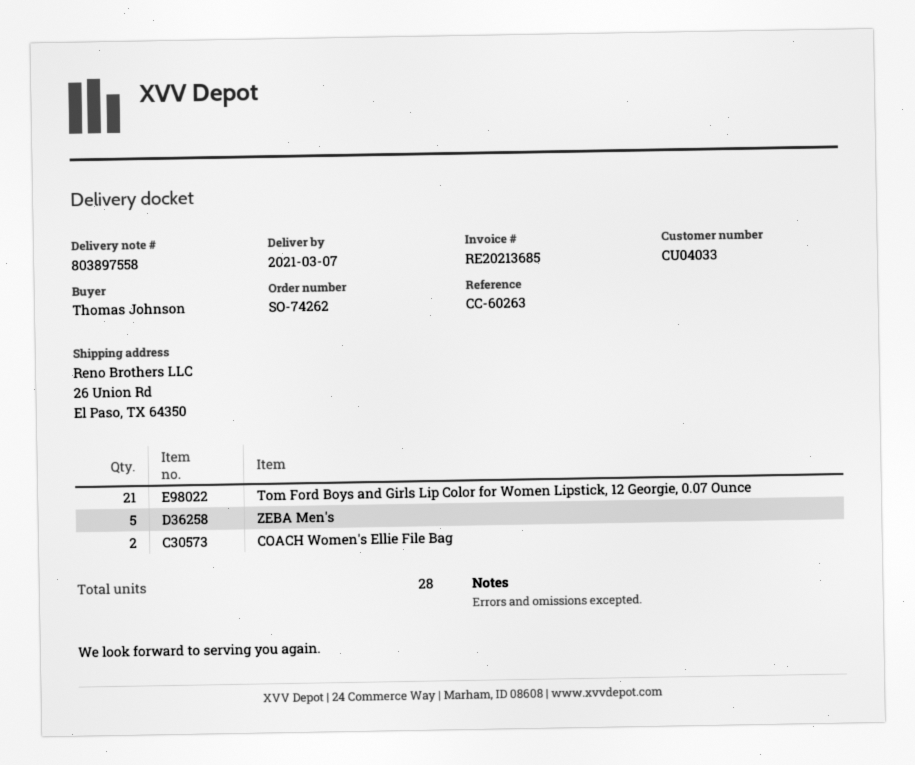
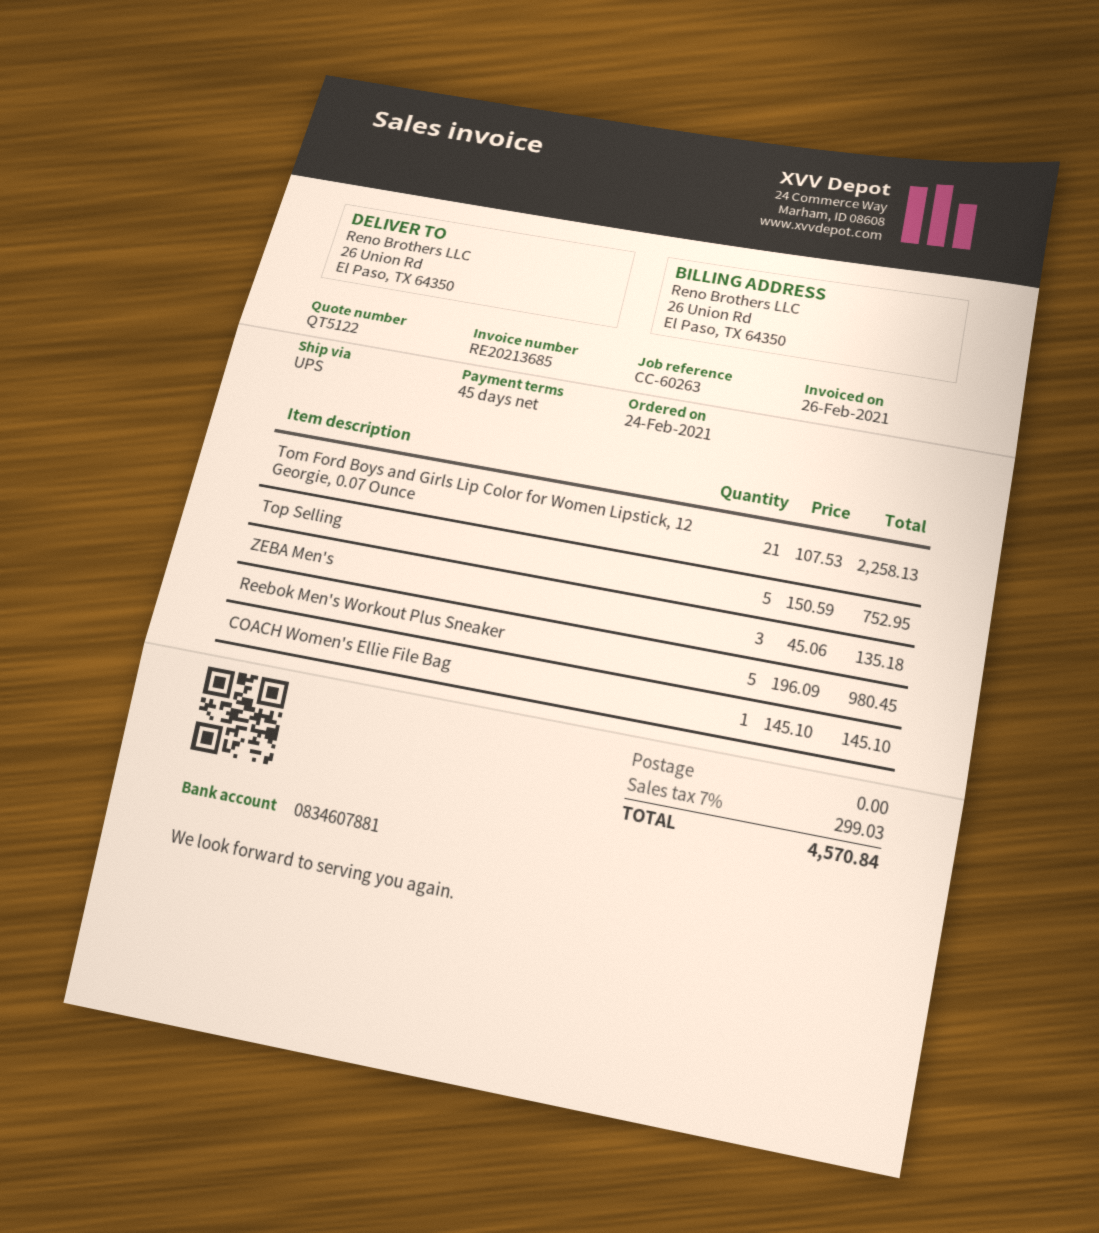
ZEBA Men's: 5 -> 3
COACH Women's Ellie File Bag: 2 -> 1
Top Selling: none -> 5
Reebok Men's Workout Plus Sneaker: none -> 5

